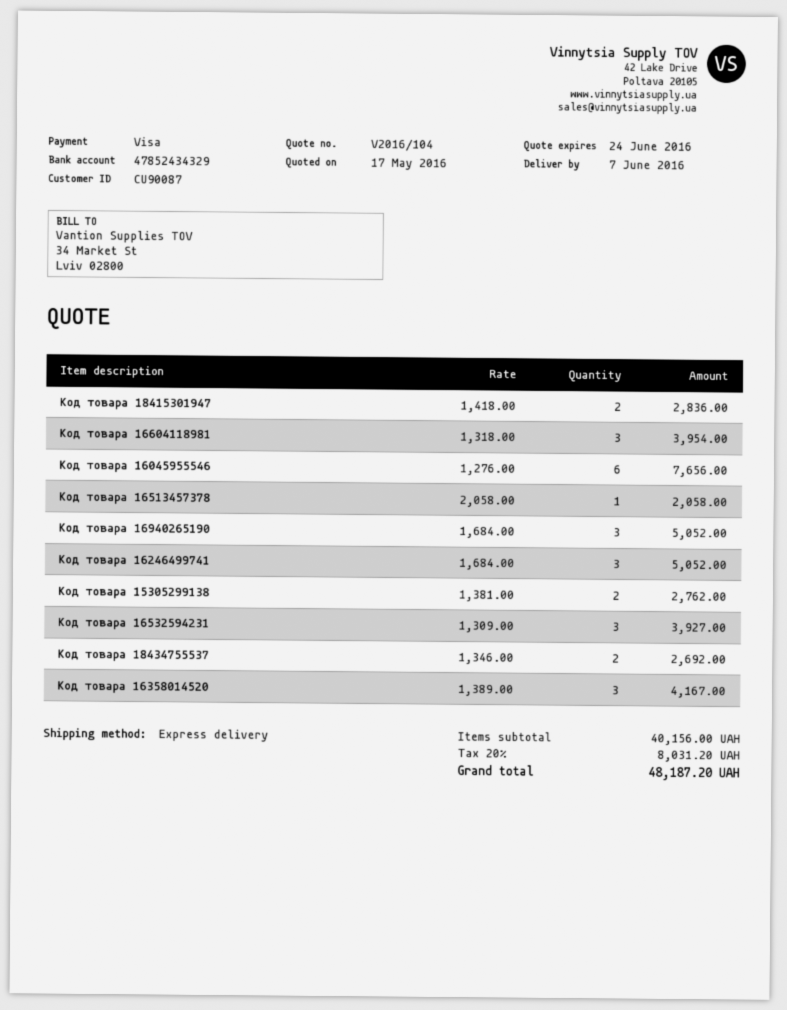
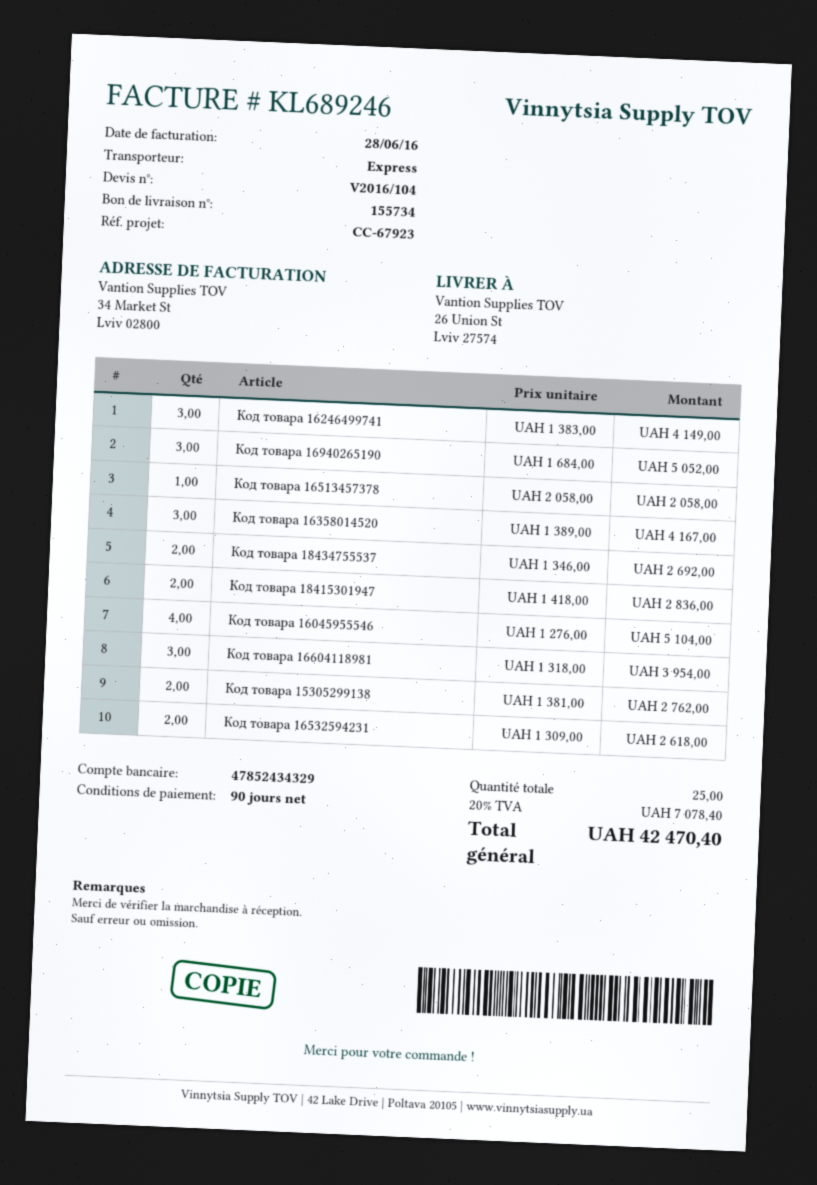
Код товара 16045955546: 6 x 1276.00 = 7656.00 -> 4 x 1276.00 = 5104.00
Код товара 16246499741: 3 x 1684.00 = 5052.00 -> 3 x 1383.00 = 4149.00
Код товара 16532594231: 3 x 1309.00 = 3927.00 -> 2 x 1309.00 = 2618.00
tax: 20% = 8031.20 -> 20% = 7078.40
total: 48187.20 -> 42470.40

